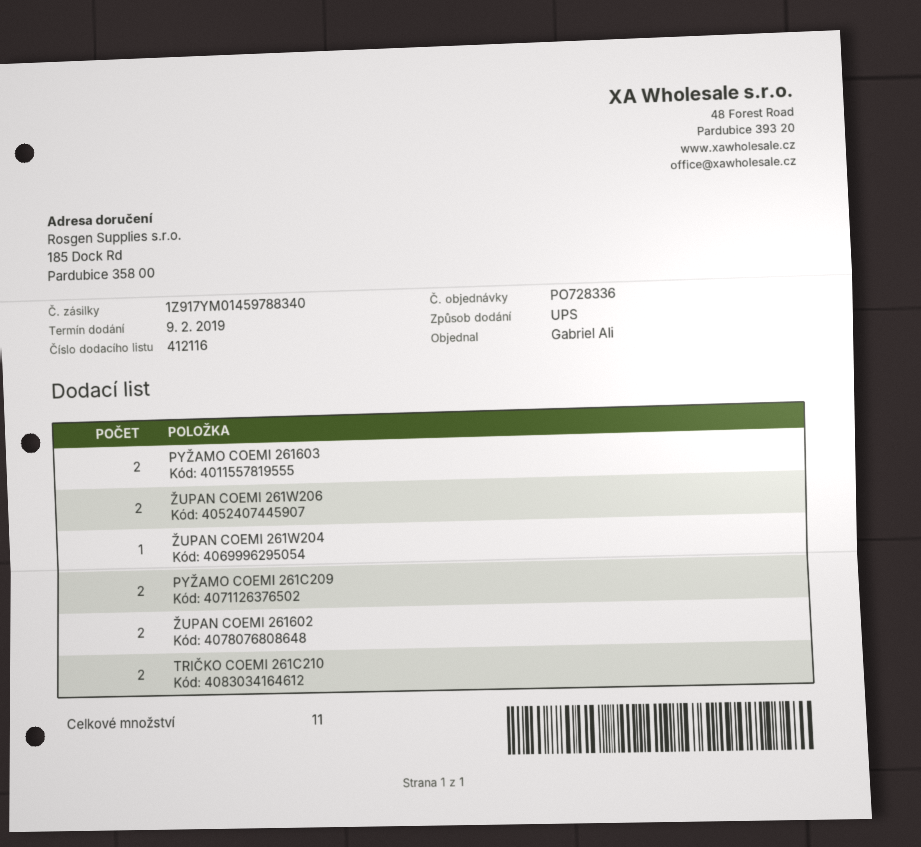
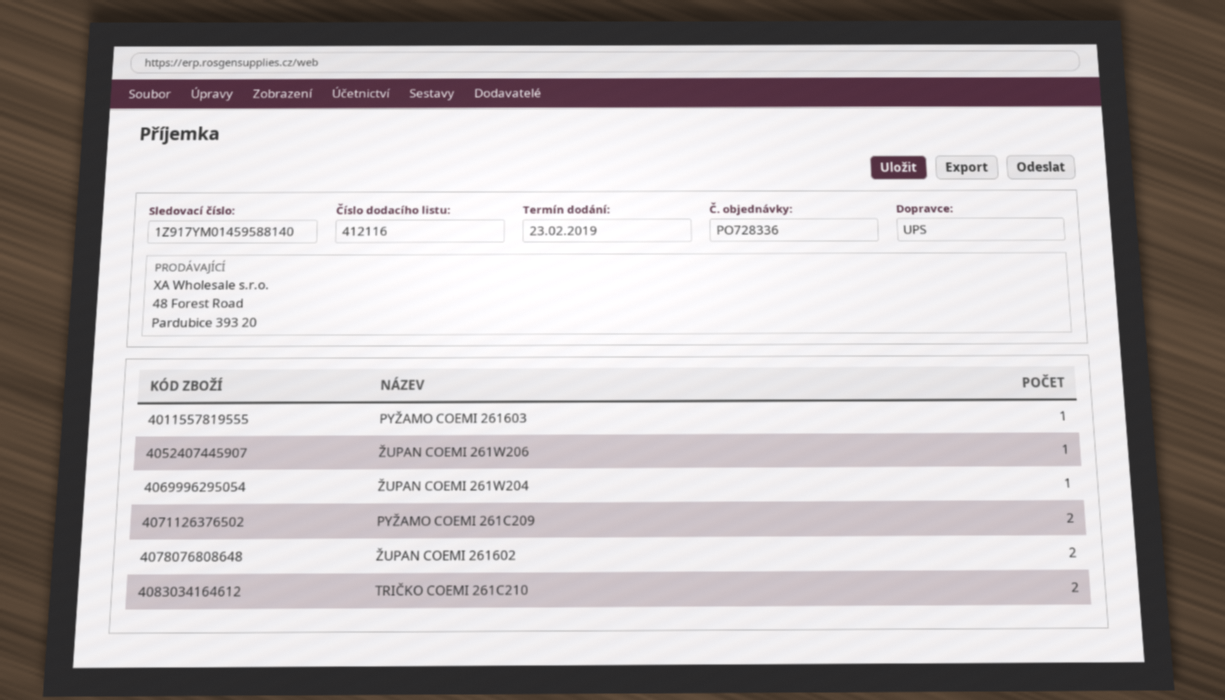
delivery date: 2019-02-09 -> 2019-02-23
tracking number: 1Z917YM01459788340 -> 1Z917YM01459588140
PYŽAMO COEMI 261603: 2 -> 1
ŽUPAN COEMI 261W206: 2 -> 1

